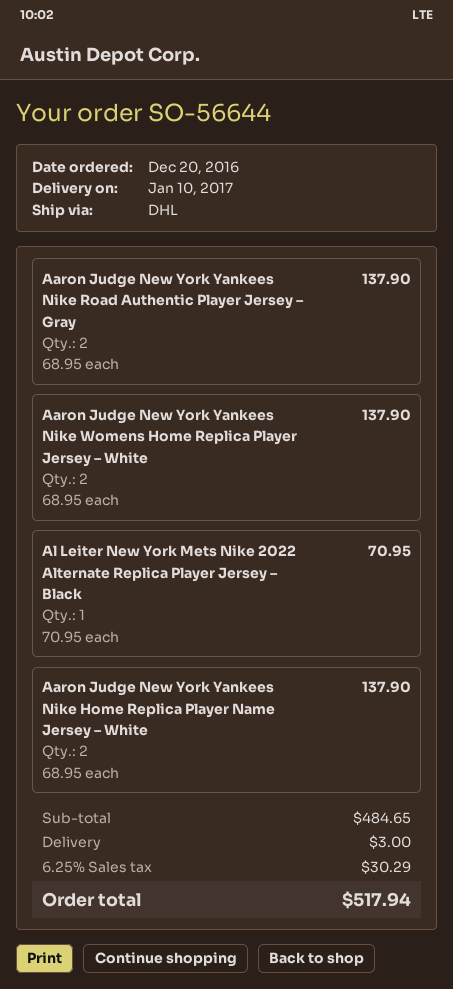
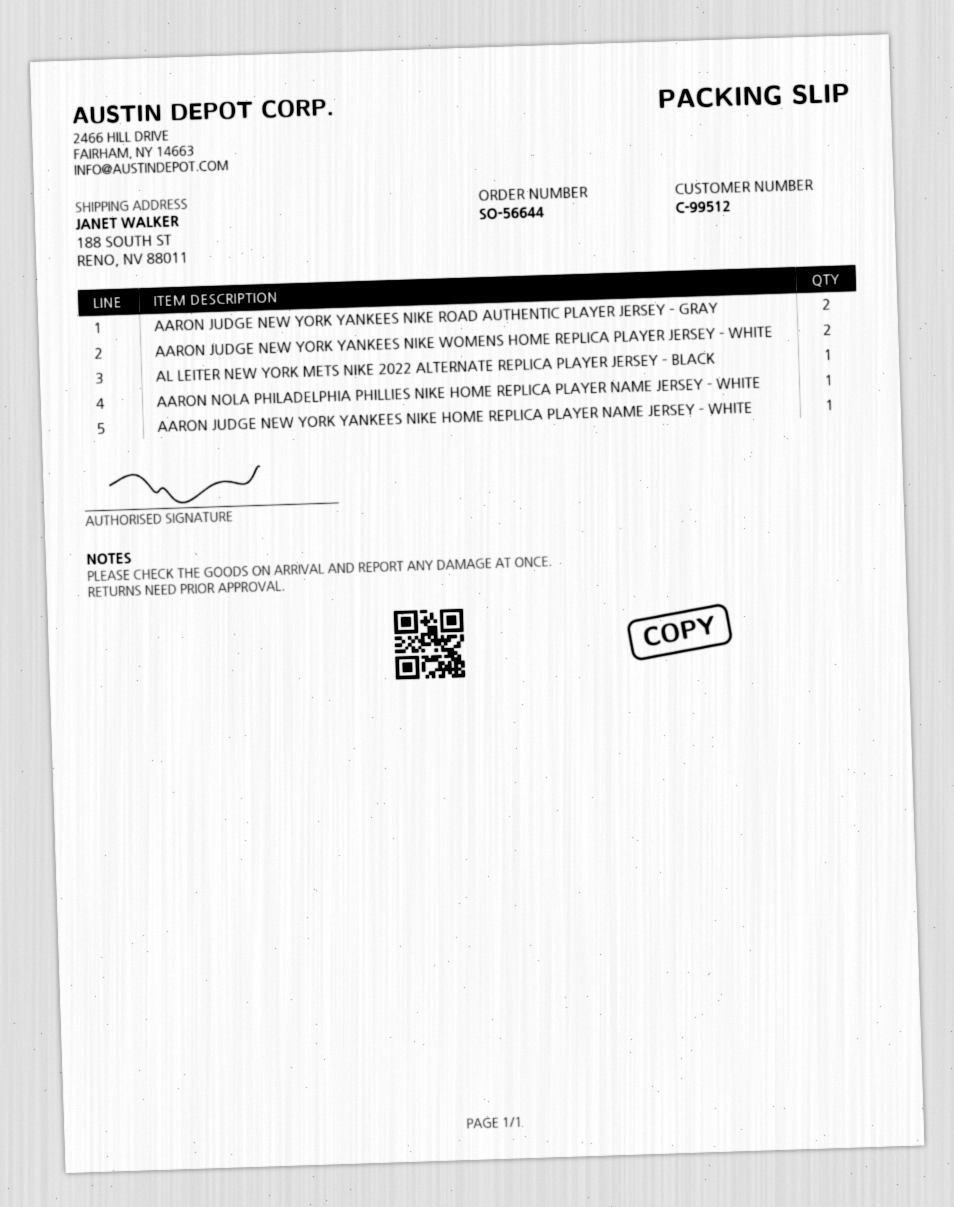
Aaron Judge New York Yankees Nike Home Replica Player Name Jersey – White: 2 -> 1
AARON NOLA PHILADELPHIA PHILLIES NIKE HOME REPLICA PLAYER NAME JERSEY – WHITE: none -> 1

